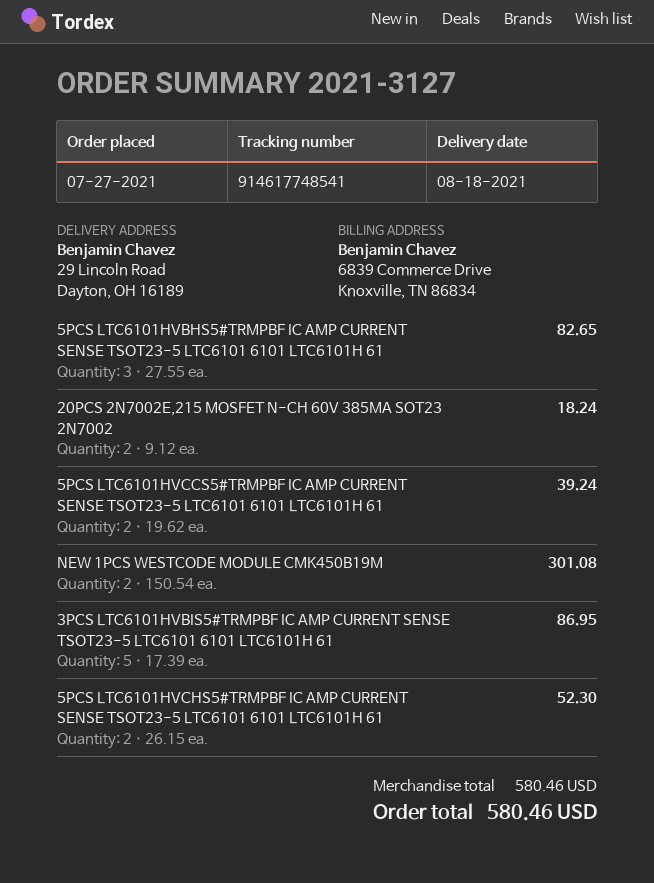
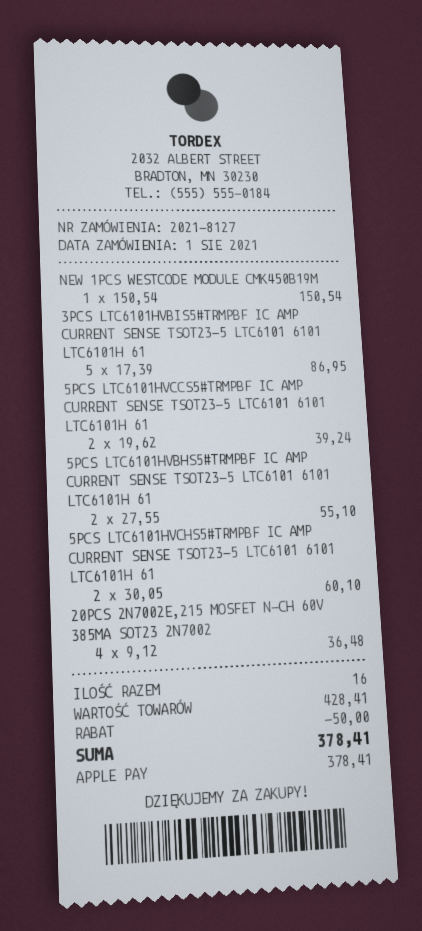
order number: 2021-3127 -> 2021-8127
order date: 2021-07-27 -> 2021-08-01
5PCS LTC6101HVBHS5#TRMPBF IC AMP CURRENT SENSE TSOT23-5 LTC6101 6101 LTC6101H 61: 3 x 27.55 = 82.65 -> 2 x 27.55 = 55.10
20PCS 2N7002E,215 MOSFET N-CH 60V 385MA SOT23 2N7002: 2 x 9.12 = 18.24 -> 4 x 9.12 = 36.48
NEW 1PCS WESTCODE MODULE CMK450B19M: 2 x 150.54 = 301.08 -> 1 x 150.54 = 150.54
5PCS LTC6101HVCHS5#TRMPBF IC AMP CURRENT SENSE TSOT23-5 LTC6101 6101 LTC6101H 61: 2 x 26.15 = 52.30 -> 2 x 30.05 = 60.10
subtotal: 580.46 -> 428.41
discount: none -> 50.00
total: 580.46 -> 378.41

